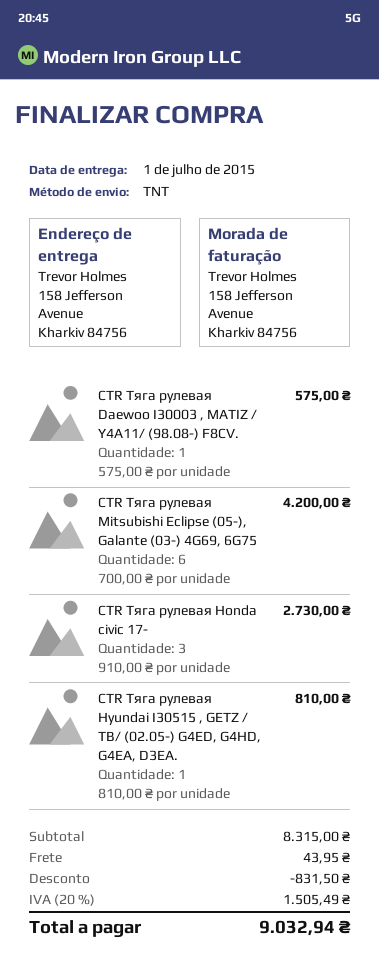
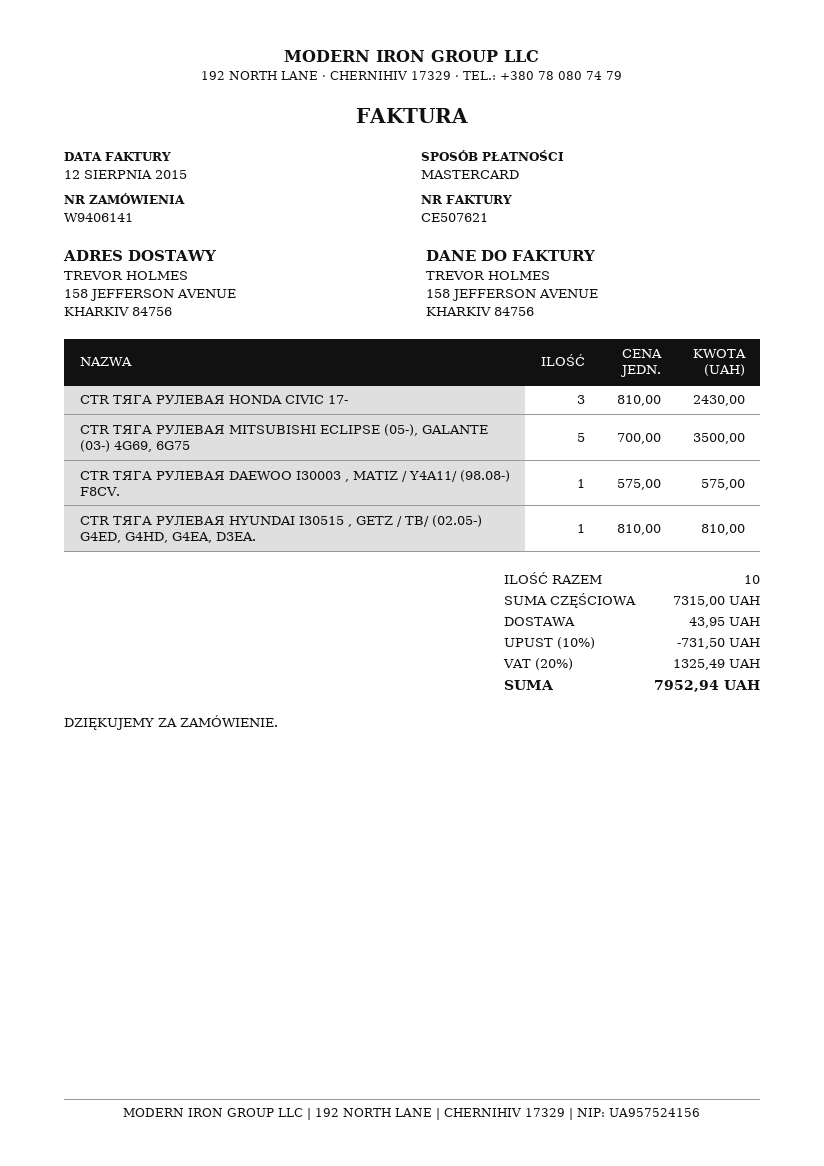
CTR Тяга рулевая Mitsubishi Eclipse (05-), Galante (03-) 4G69, 6G75: 6 x 700.00 = 4200.00 -> 5 x 700.00 = 3500.00
CTR Тяга рулевая Honda civic 17-: 3 x 910.00 = 2730.00 -> 3 x 810.00 = 2430.00
subtotal: 8315.00 -> 7315.00
discount: 831.50 -> 731.50
tax: 20% = 1505.49 -> 20% = 1325.49
total: 9032.94 -> 7952.94

